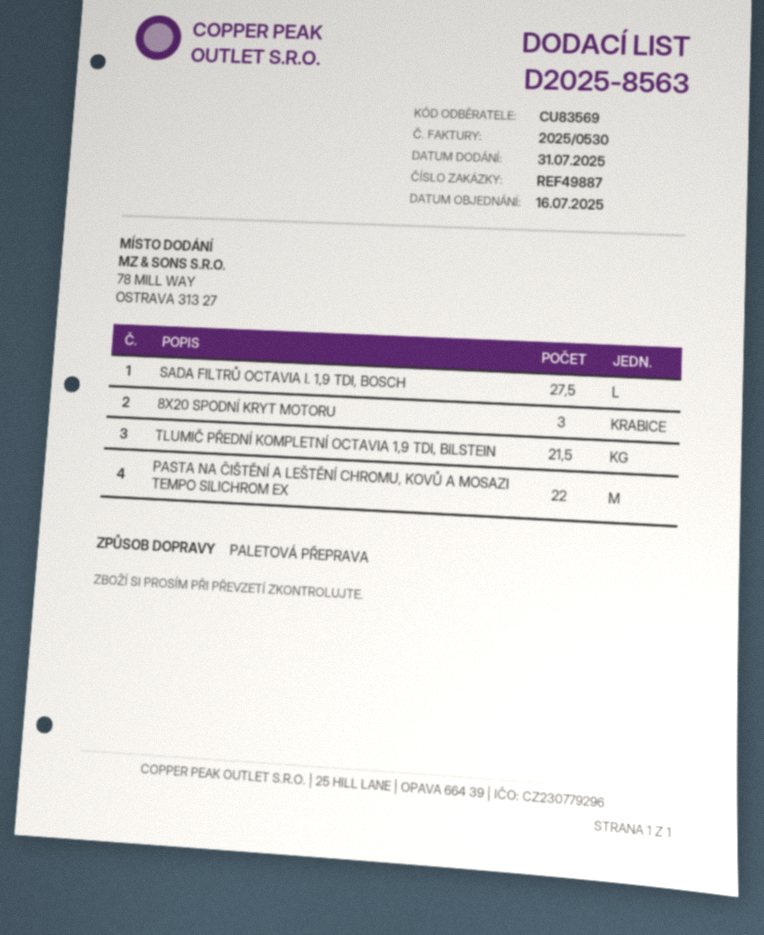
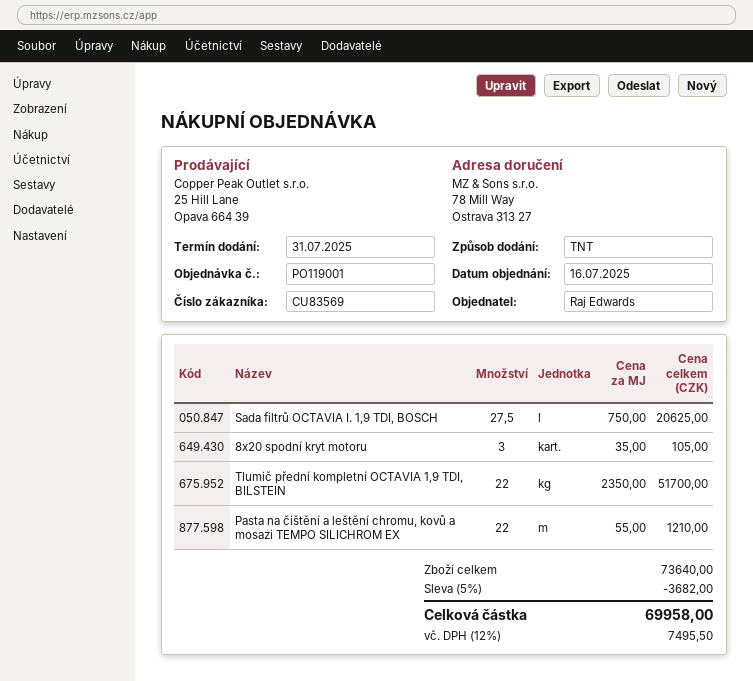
shipping method: pallet freight -> TNT
TLUMIČ PŘEDNÍ KOMPLETNÍ OCTAVIA 1,9 TDI, BILSTEIN: 21.5 -> 22

